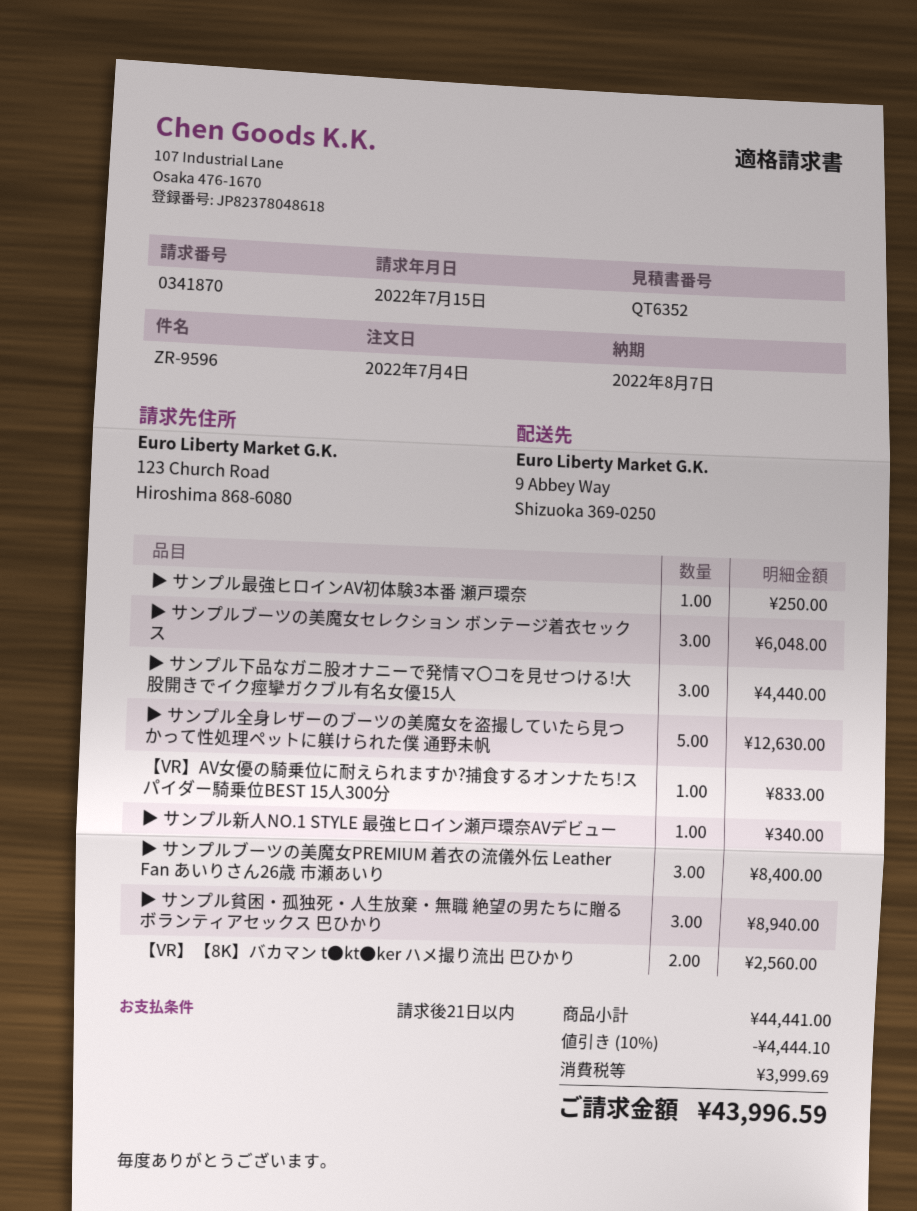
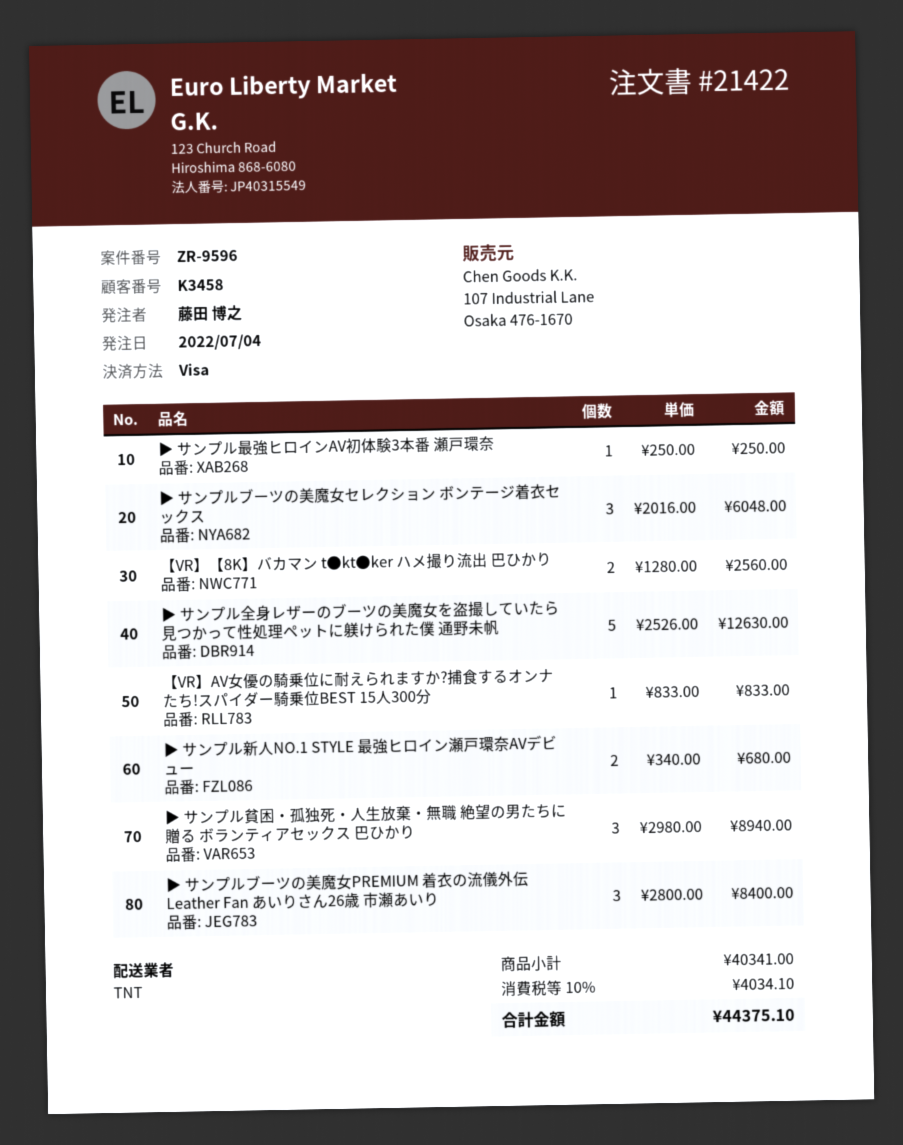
▶ サンプル下品なガニ股オナニーで発情マ〇コを見せつける!大股開きでイク痙攣ガクブル有名女優15人: 3 for 4440.00 -> none
▶ サンプル新人NO.1 STYLE 最強ヒロイン瀬戸環奈AVデビュー: 1 for 340.00 -> 2 for 680.00
subtotal: 44441.00 -> 40341.00
discount: 10% = 4444.10 -> none
tax: 3999.69 -> 4034.10
total: 43996.59 -> 44375.10

